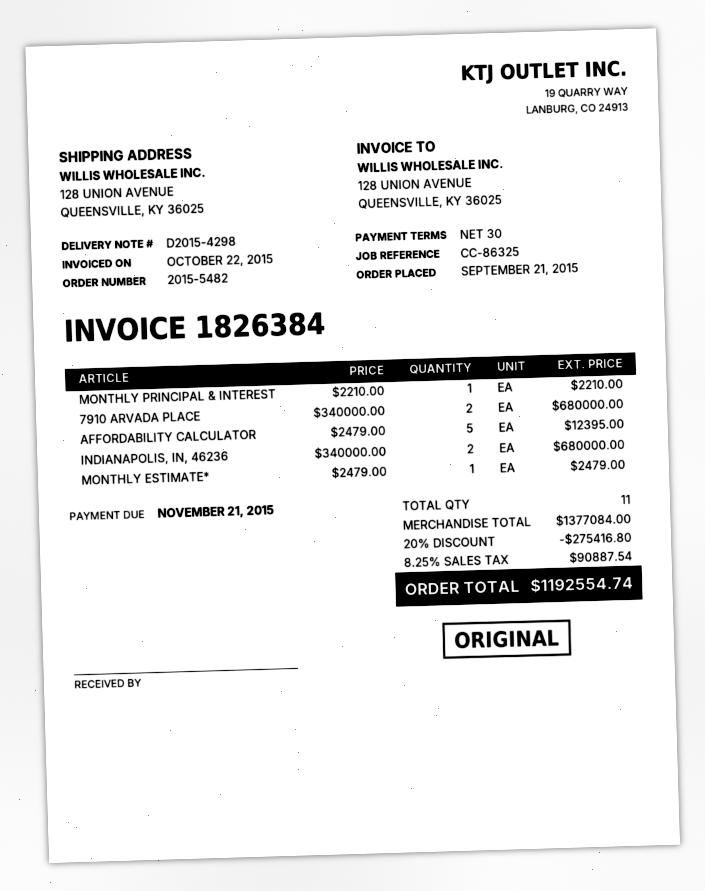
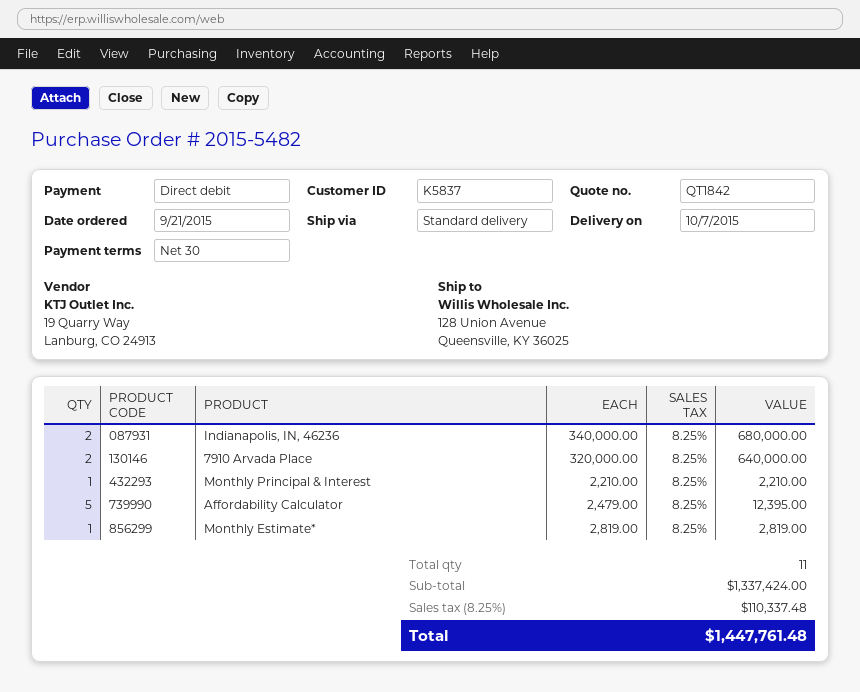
7910 ARVADA PLACE: 2 x 340000.00 = 680000.00 -> 2 x 320000.00 = 640000.00
MONTHLY ESTIMATE*: 1 x 2479.00 = 2479.00 -> 1 x 2819.00 = 2819.00
subtotal: 1377084.00 -> 1337424.00
discount: 20% = 275416.80 -> none
tax: 8.25% = 90887.54 -> 8.25% = 110337.48
total: 1192554.74 -> 1447761.48

